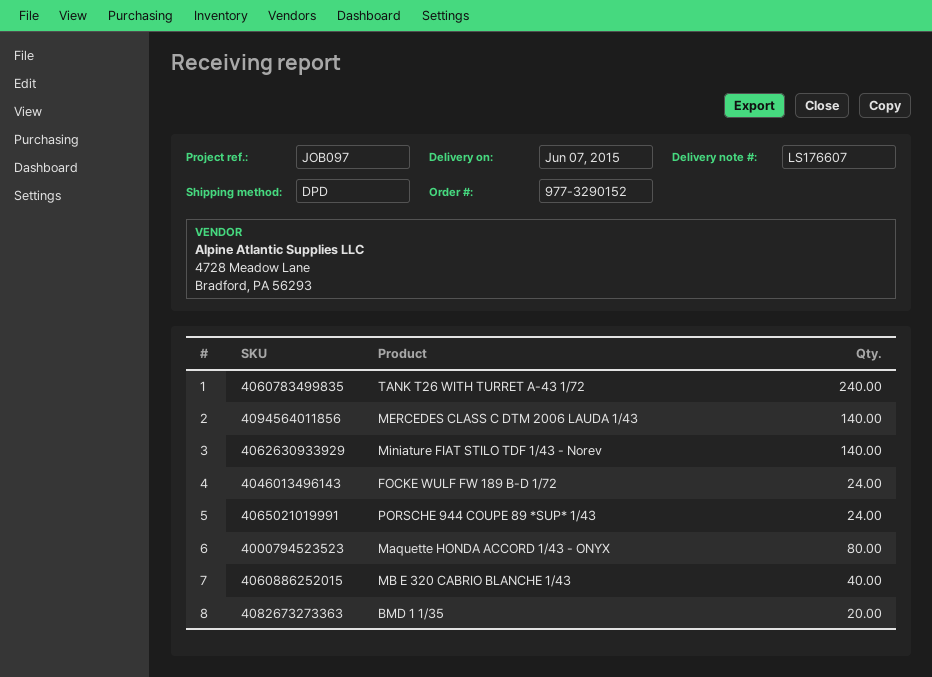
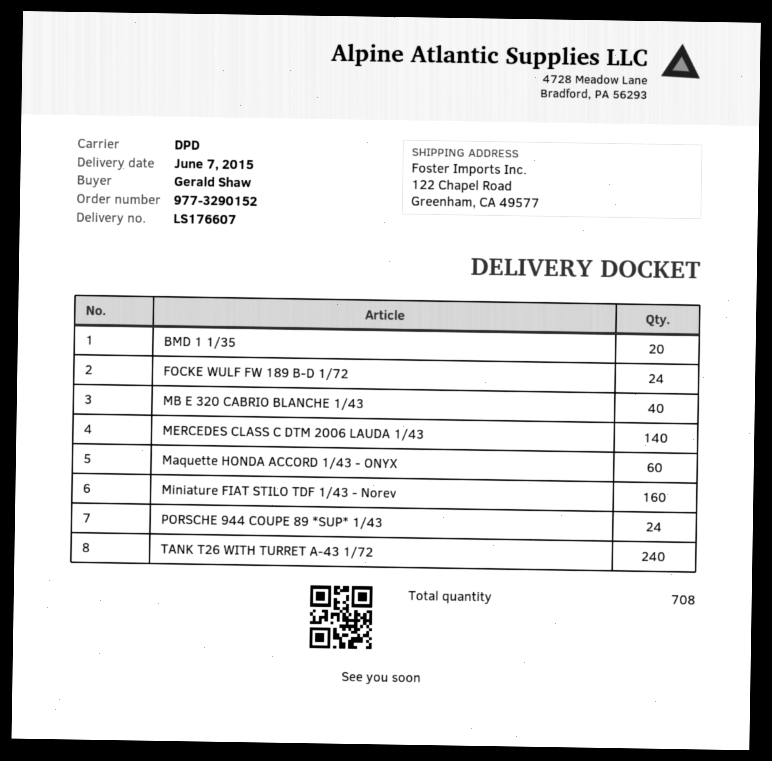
Miniature FIAT STILO TDF 1/43 - Norev: 140 -> 160
Maquette HONDA ACCORD 1/43 - ONYX: 80 -> 60

